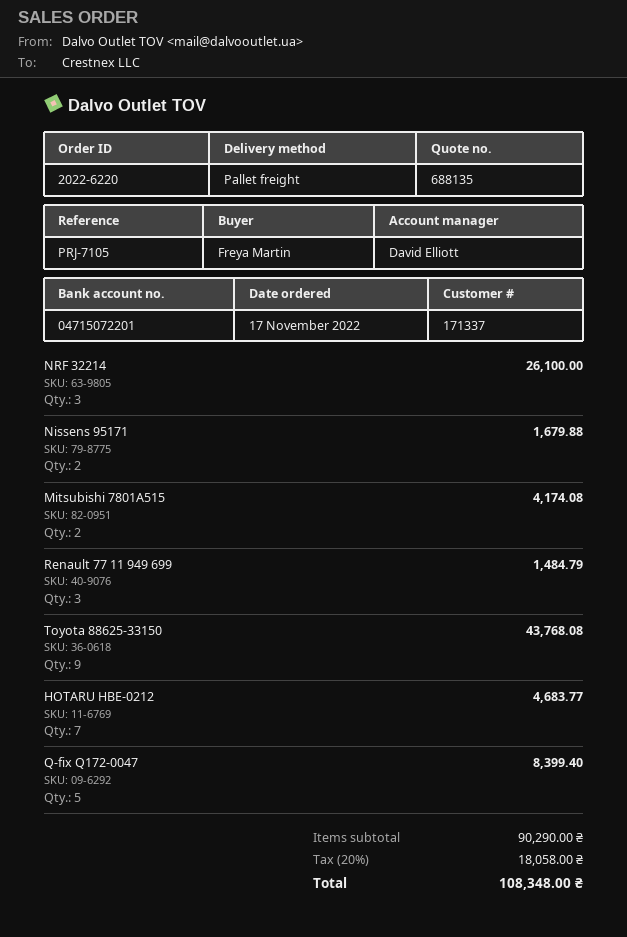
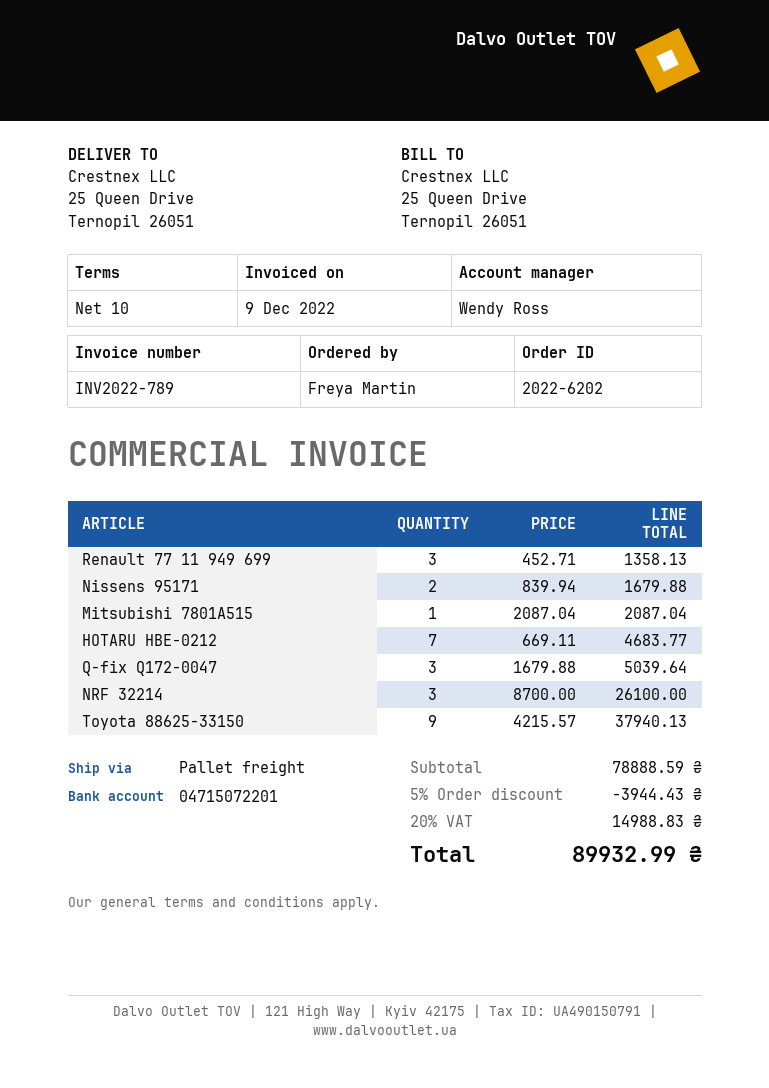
order number: 2022-6220 -> 2022-6202
sales rep: David Elliott -> Wendy Ross
Mitsubishi 7801A515: 2 for 4174.08 -> 1 for 2087.04
Renault 77 11 949 699: 3 for 1484.79 -> 3 for 1358.13
Toyota 88625-33150: 9 for 43768.08 -> 9 for 37940.13
Q-fix Q172-0047: 5 for 8399.40 -> 3 for 5039.64
subtotal: 90290.00 -> 78888.59
discount: none -> 5% = 3944.43
tax: 20% = 18058.00 -> 20% = 14988.83
total: 108348.00 -> 89932.99

